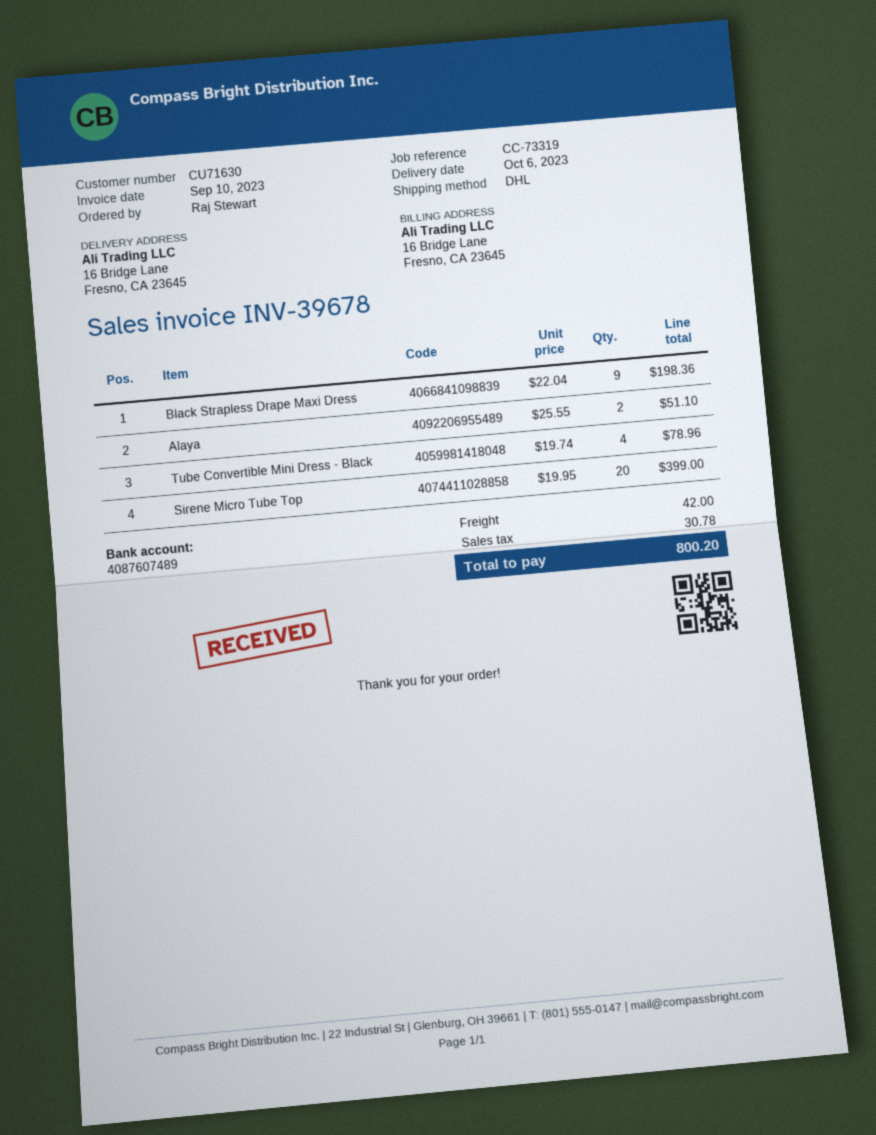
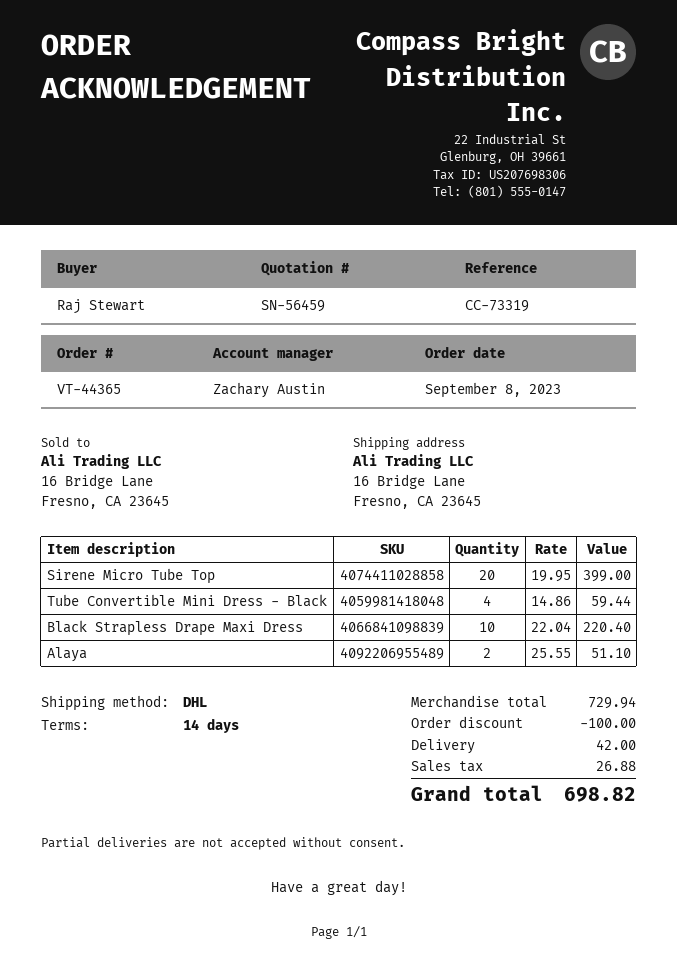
Black Strapless Drape Maxi Dress: 9 x 22.04 = 198.36 -> 10 x 22.04 = 220.40
Tube Convertible Mini Dress - Black: 4 x 19.74 = 78.96 -> 4 x 14.86 = 59.44
discount: none -> 100.00
tax: 30.78 -> 26.88
total: 800.20 -> 698.82

